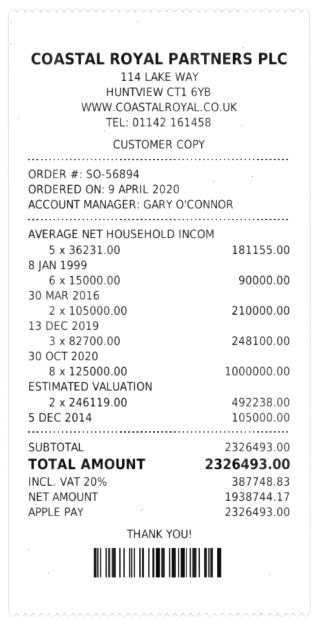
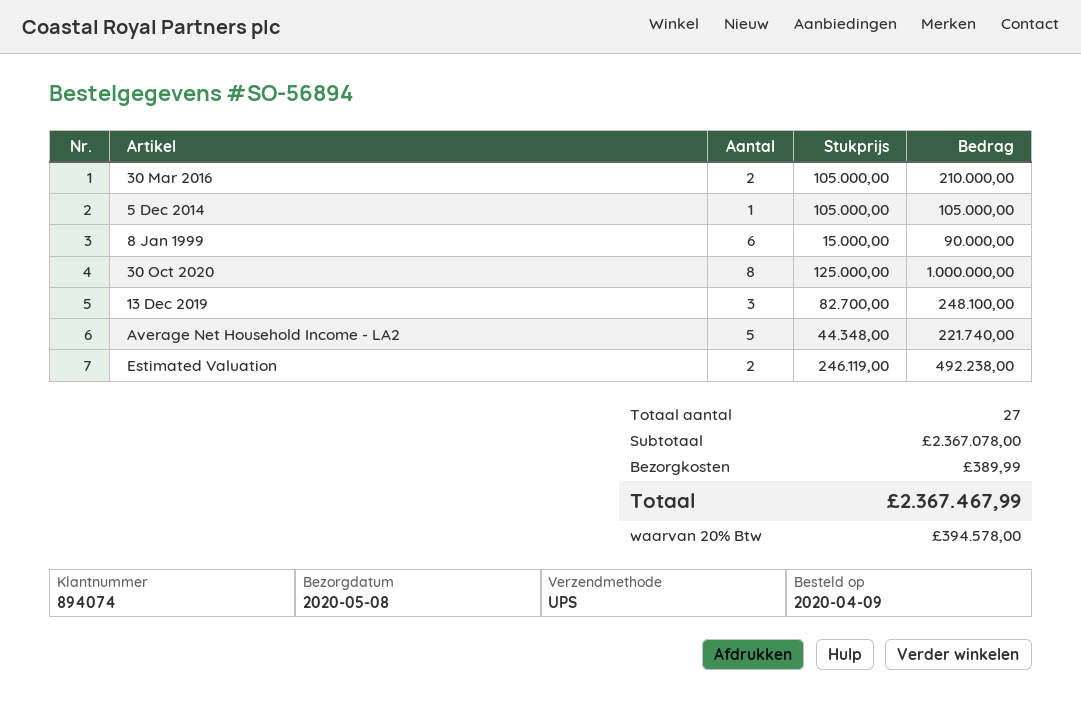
AVERAGE NET HOUSEHOLD INCOM: 5 x 36231.00 = 181155.00 -> 5 x 44348.00 = 221740.00
subtotal: 2326493.00 -> 2367078.00
shipping: none -> 389.99
tax: 20% = 387748.83 -> 20% = 394578.00
total: 2326493.00 -> 2367467.99

